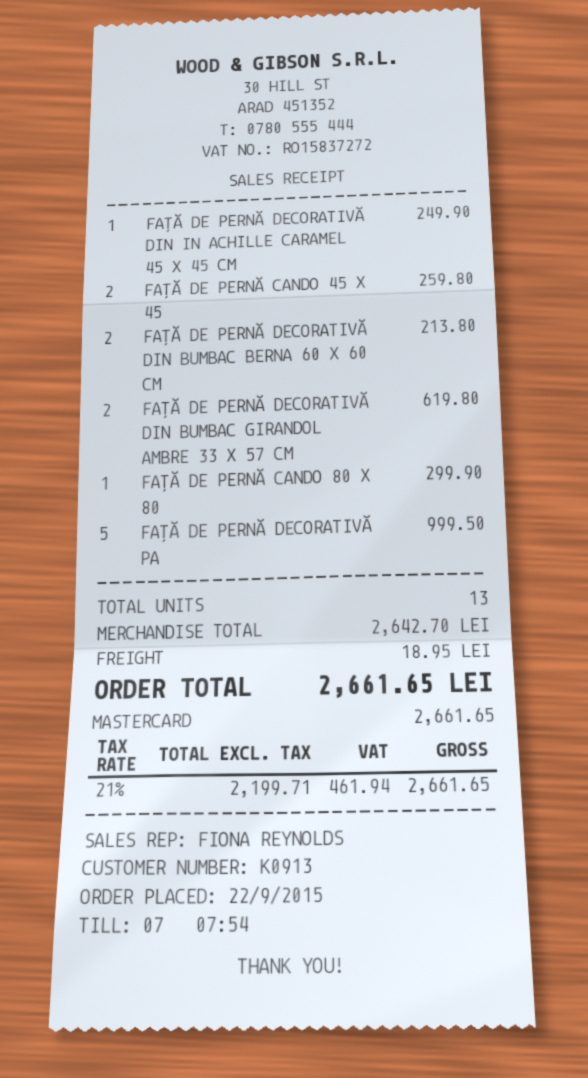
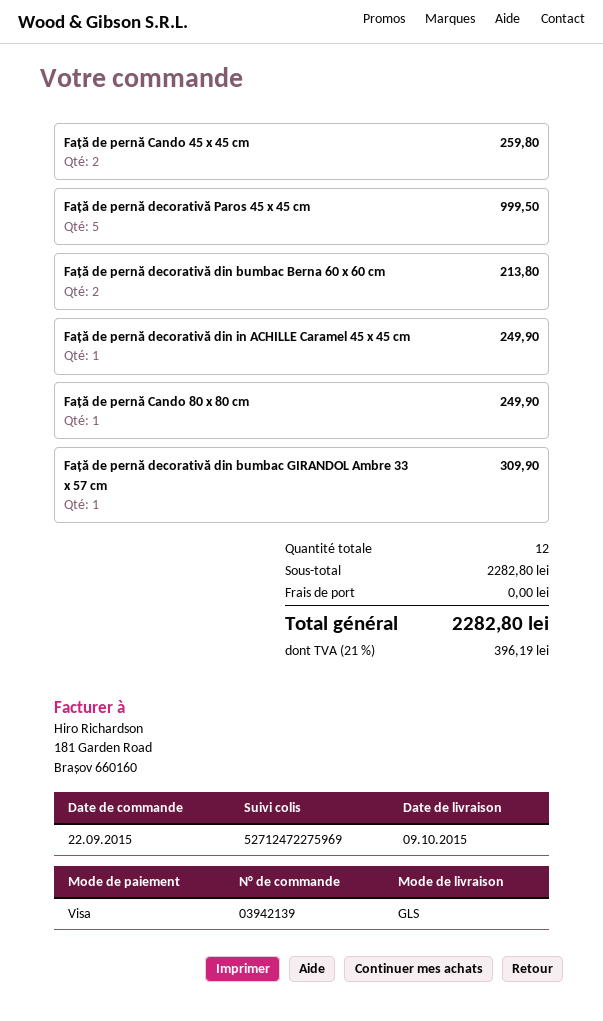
payment method: Mastercard -> Visa
FAȚĂ DE PERNĂ DECORATIVĂ DIN BUMBAC GIRANDOL AMBRE 33 X 57 CM: 2 for 619.80 -> 1 for 309.90
FAȚĂ DE PERNĂ CANDO 80 X 80: 1 for 299.90 -> 1 for 249.90
total quantity: 13 -> 12
subtotal: 2642.70 -> 2282.80
shipping: 18.95 -> 0.00
tax: 21% = 461.94 -> 21% = 396.19
total: 2661.65 -> 2282.80

